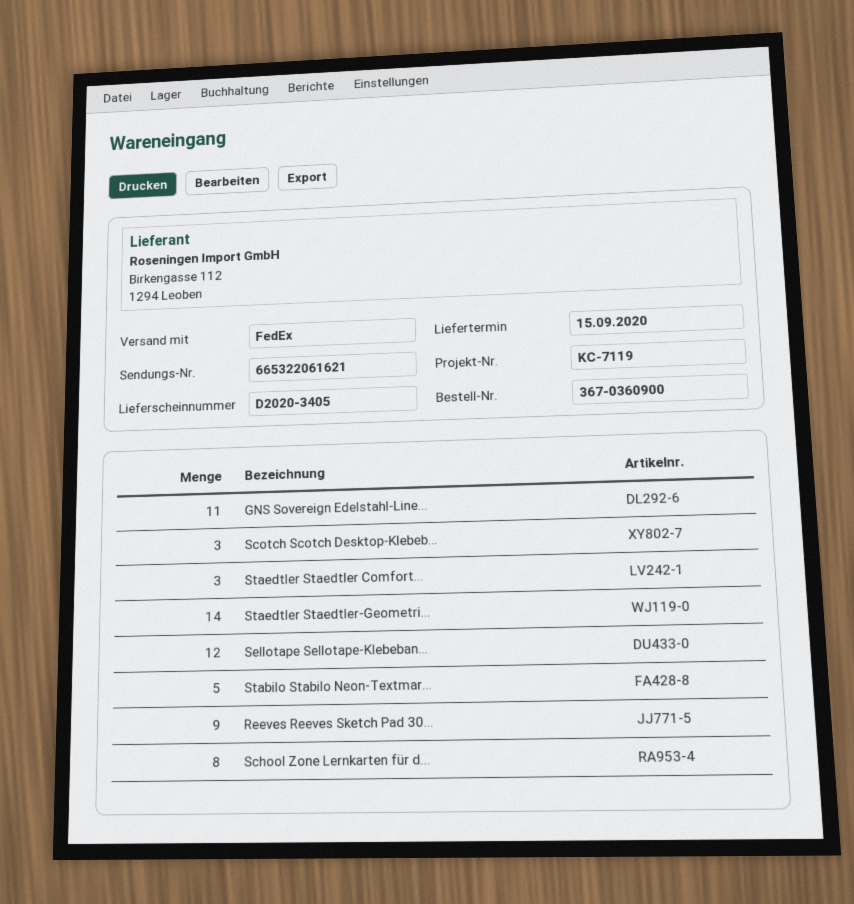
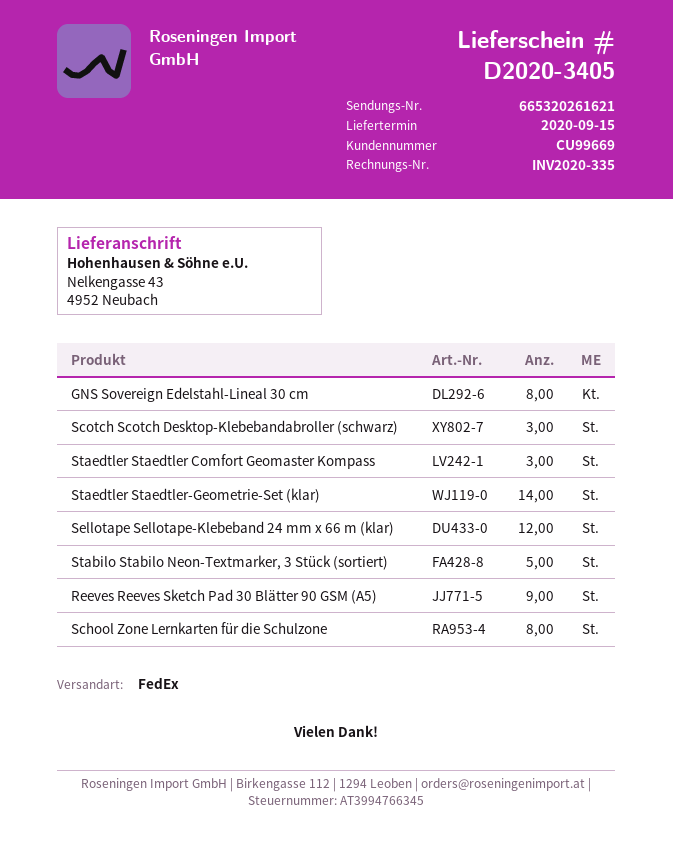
tracking number: 665322061621 -> 665320261621
GNS Sovereign Edelstahl-Line...: 11 -> 8

